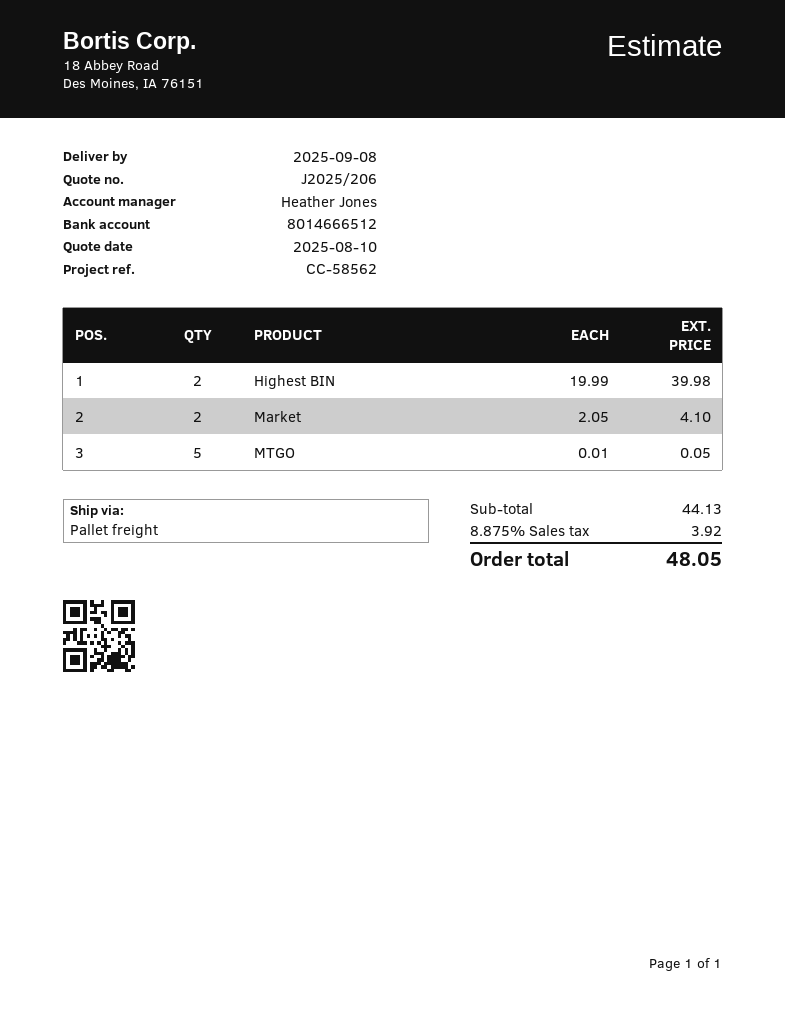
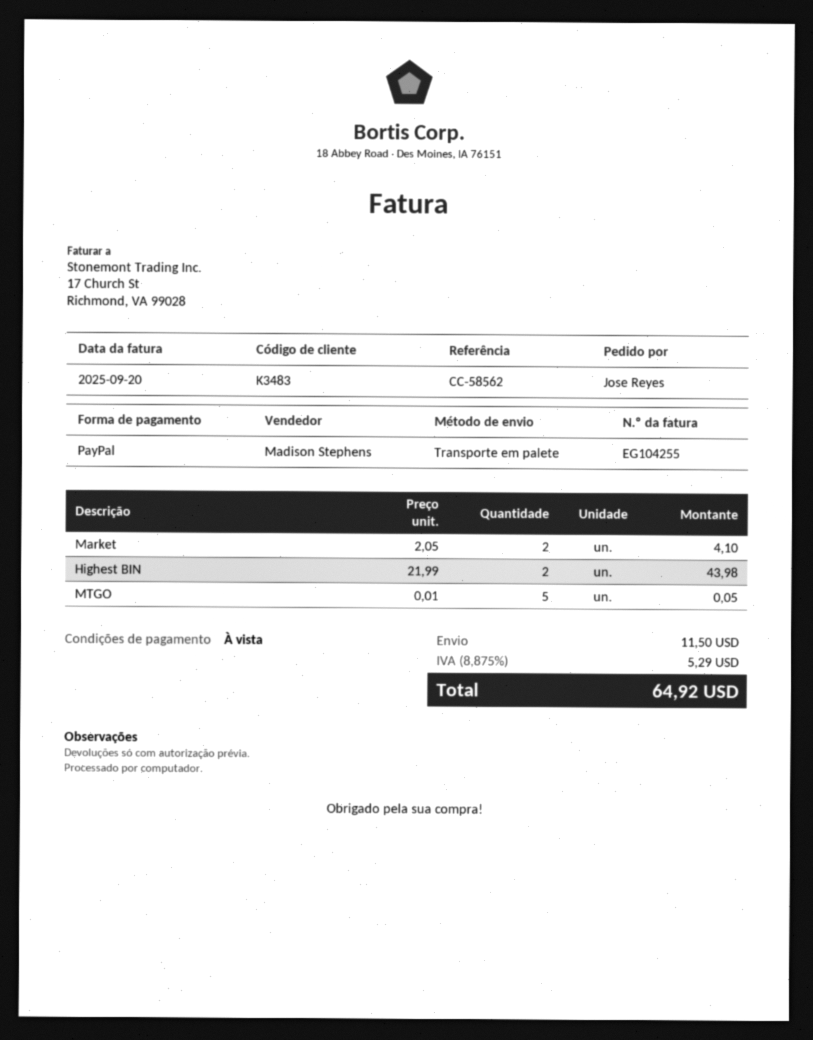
sales rep: Heather Jones -> Madison Stephens
Highest BIN: 2 x 19.99 = 39.98 -> 2 x 21.99 = 43.98
shipping: none -> 11.50
tax: 8.875% = 3.92 -> 8.875% = 5.29
total: 48.05 -> 64.92

